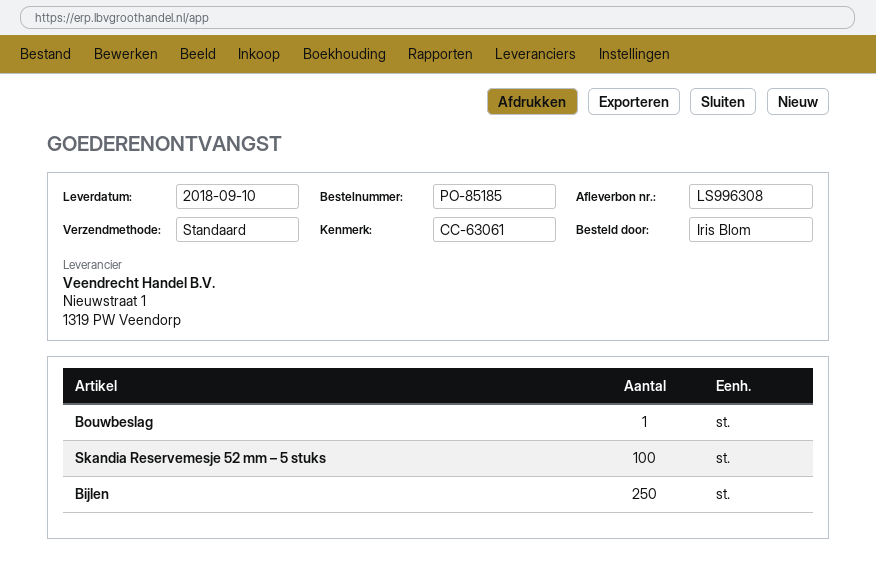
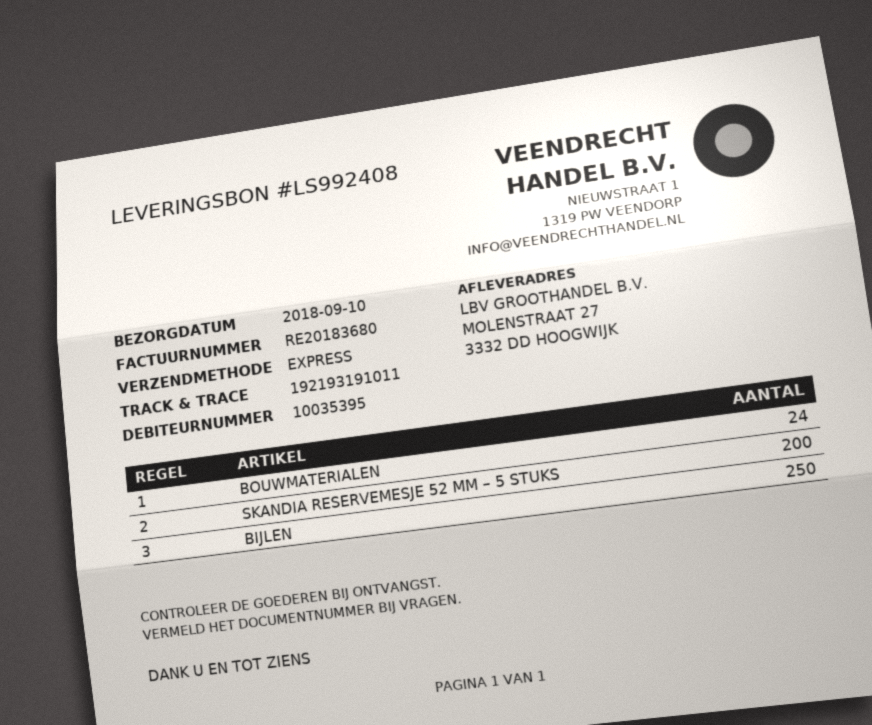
delivery note number: LS996308 -> LS992408
shipping method: standard -> express
Bouwbeslag: 1 -> none
Skandia Reservemesje 52 mm – 5 stuks: 100 -> 200
BOUWMATERIALEN: none -> 24

